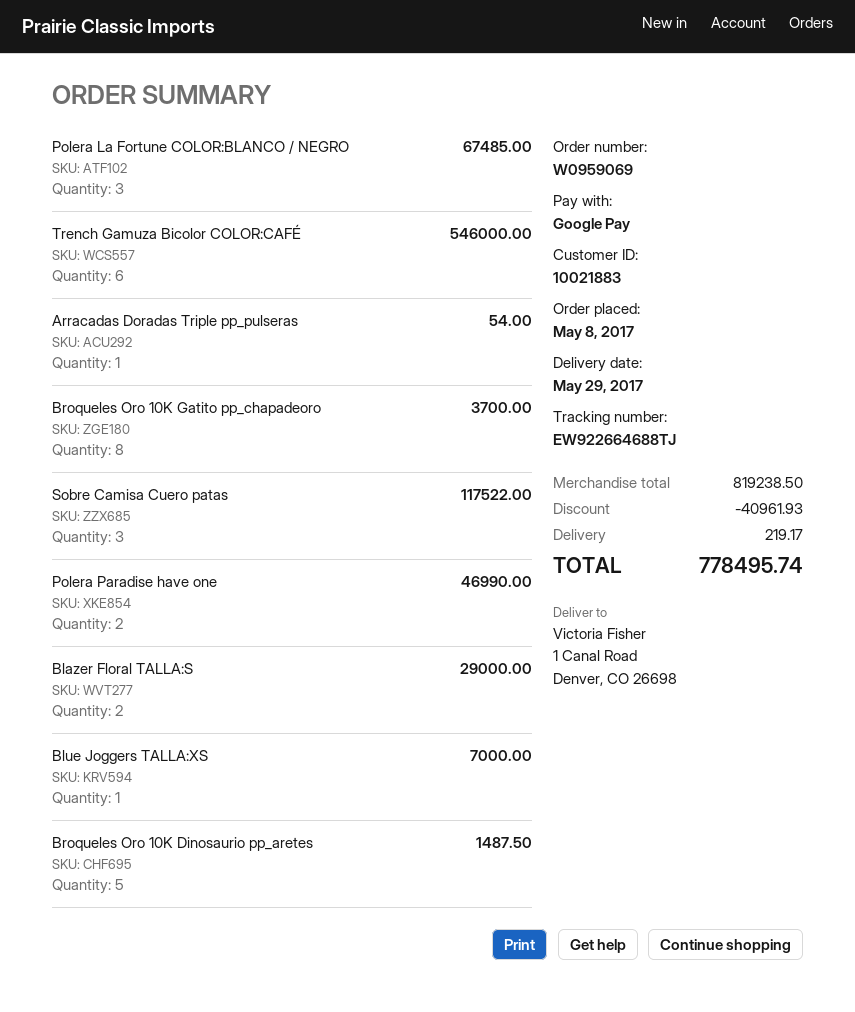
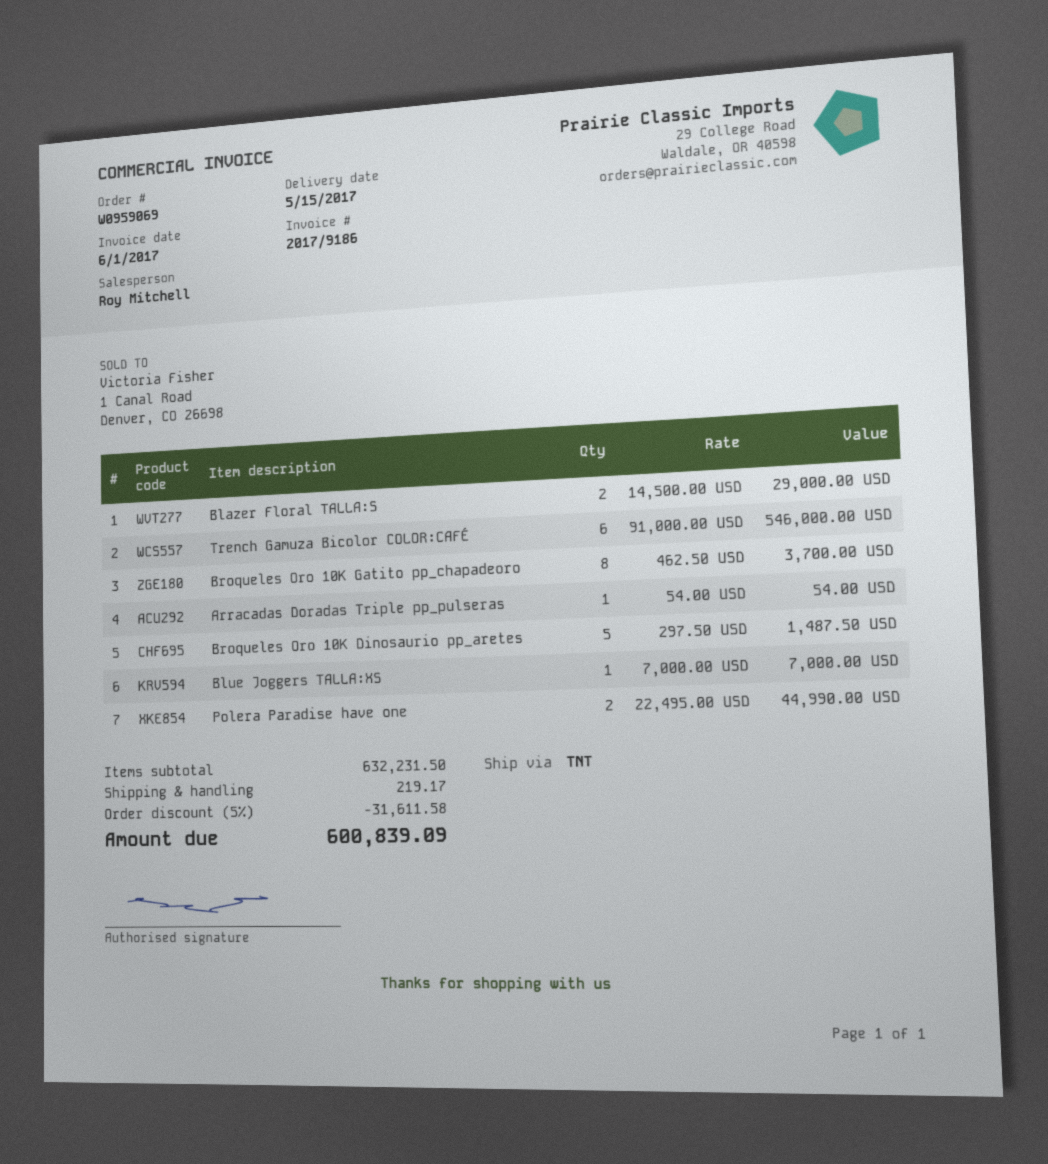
delivery date: 2017-05-29 -> 2017-05-15
Polera La Fortune COLOR:BLANCO / NEGRO: 3 for 67485.00 -> none
Sobre Camisa Cuero patas: 3 for 117522.00 -> none
Polera Paradise have one: 2 for 46990.00 -> 2 for 44990.00
subtotal: 819238.50 -> 632231.50
discount: 40961.93 -> 31611.58
total: 778495.74 -> 600839.09

